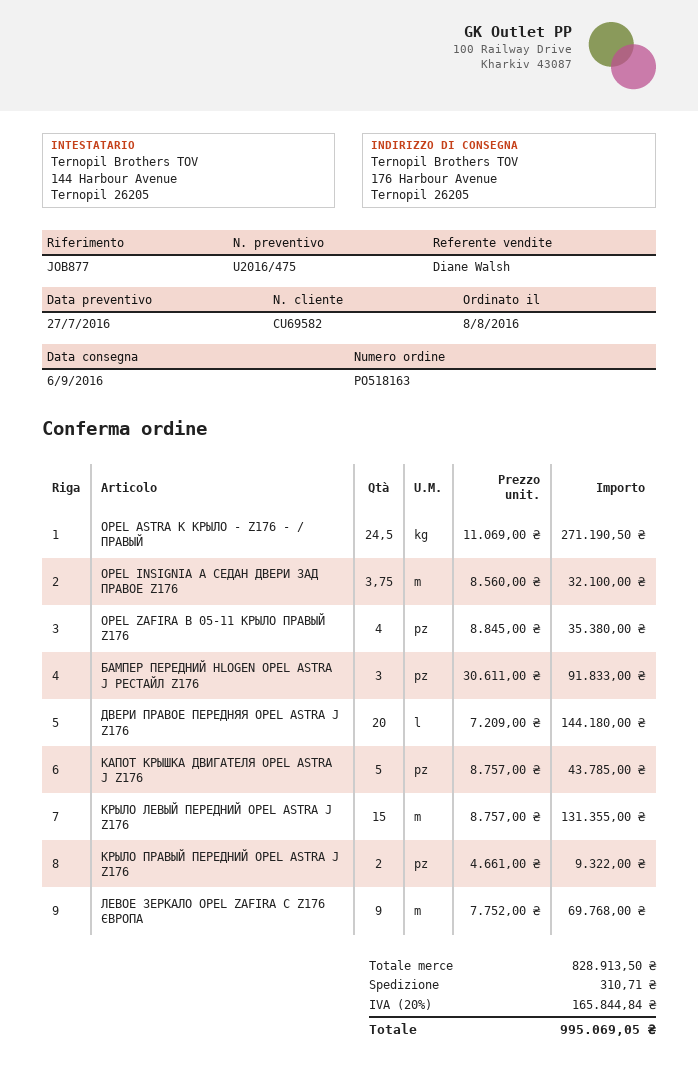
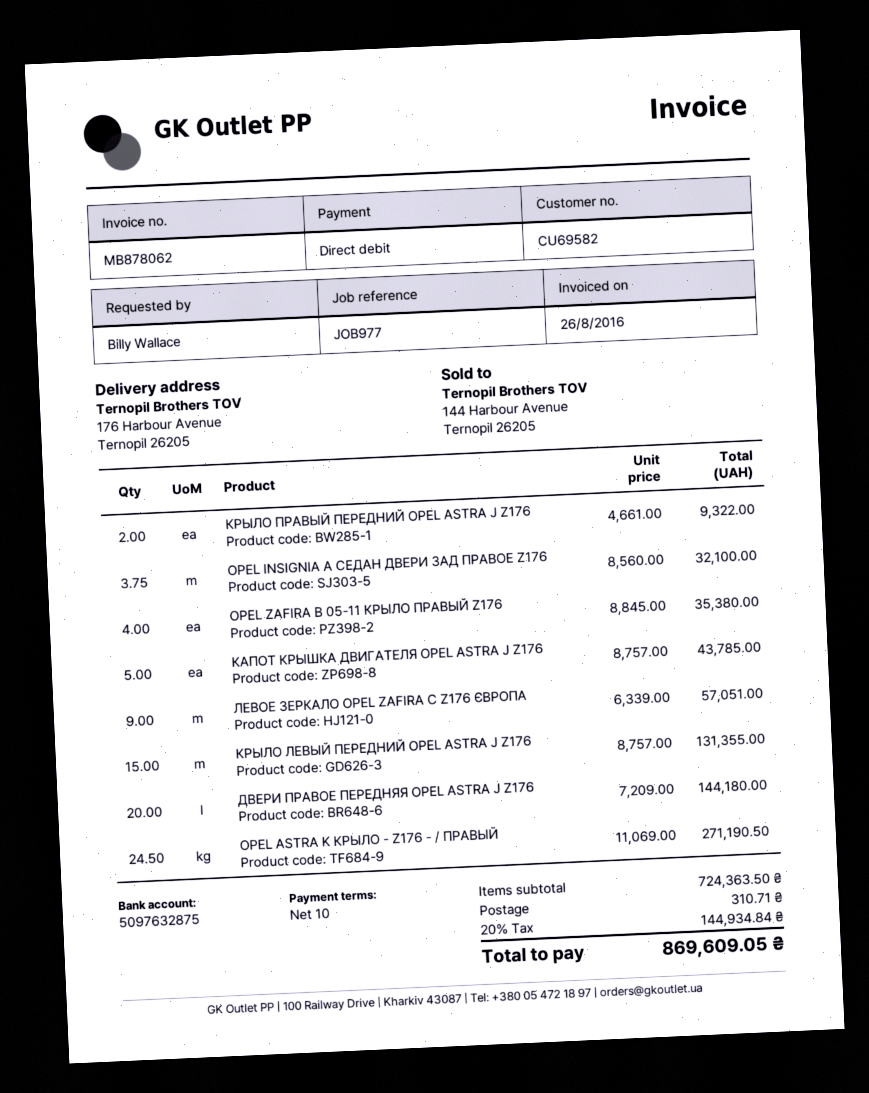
reference: JOB877 -> JOB977
БАМПЕР ПЕРЕДНИЙ HLOGEN OPEL ASTRA J РЕСТАЙЛ Z176: 3 x 30611.00 = 91833.00 -> none
ЛЕВОЕ ЗЕРКАЛО OPEL ZAFIRA C Z176 ЄВРОПА: 9 x 7752.00 = 69768.00 -> 9 x 6339.00 = 57051.00
subtotal: 828913.50 -> 724363.50
tax: 20% = 165844.84 -> 20% = 144934.84
total: 995069.05 -> 869609.05

